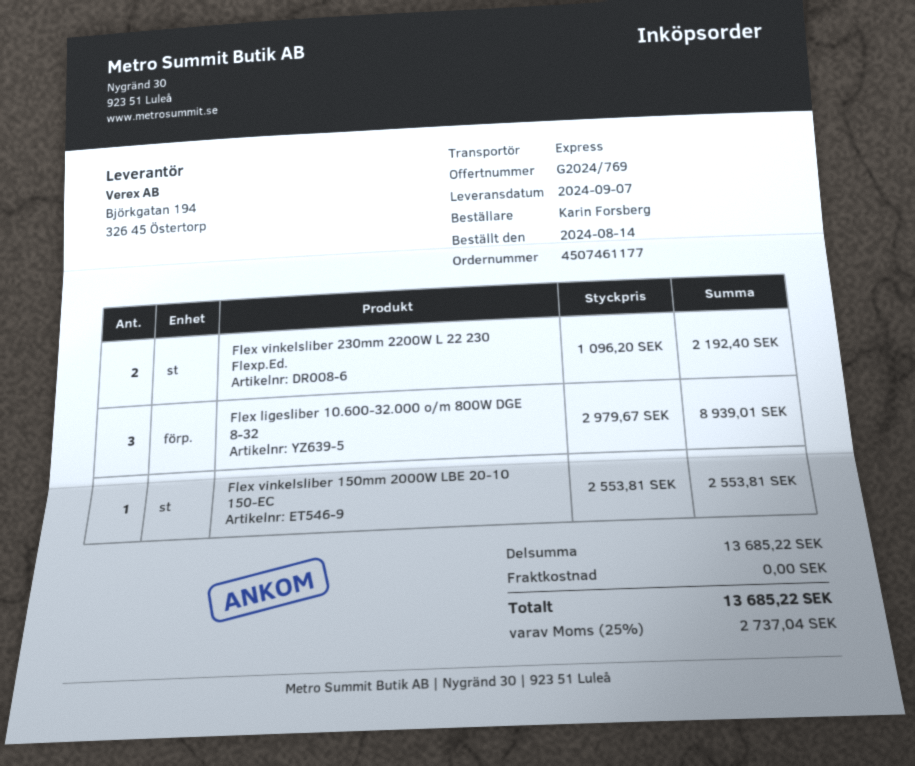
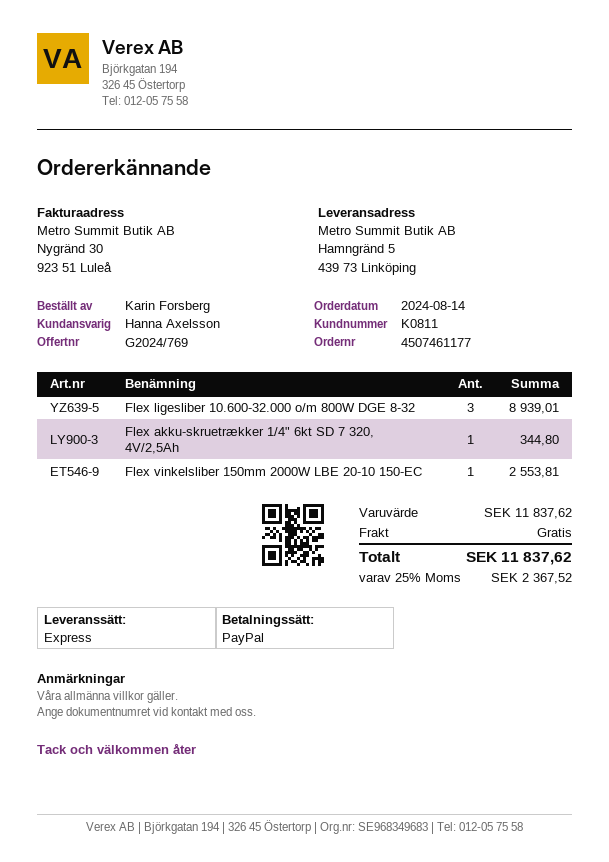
Flex vinkelsliber 230mm 2200W L 22 230 Flexp.Ed.: 2 for 2192.40 -> none
Flex akku-skruetrækker 1/4" 6kt SD 7 320, 4V/2,5Ah: none -> 1 for 344.80
subtotal: 13685.22 -> 11837.62
tax: 25% = 2737.04 -> 25% = 2367.52
total: 13685.22 -> 11837.62

